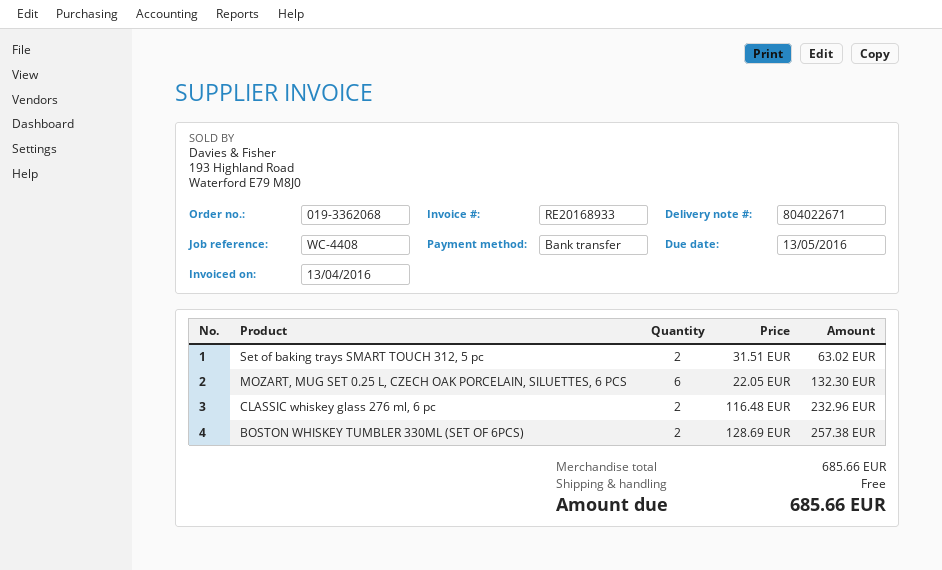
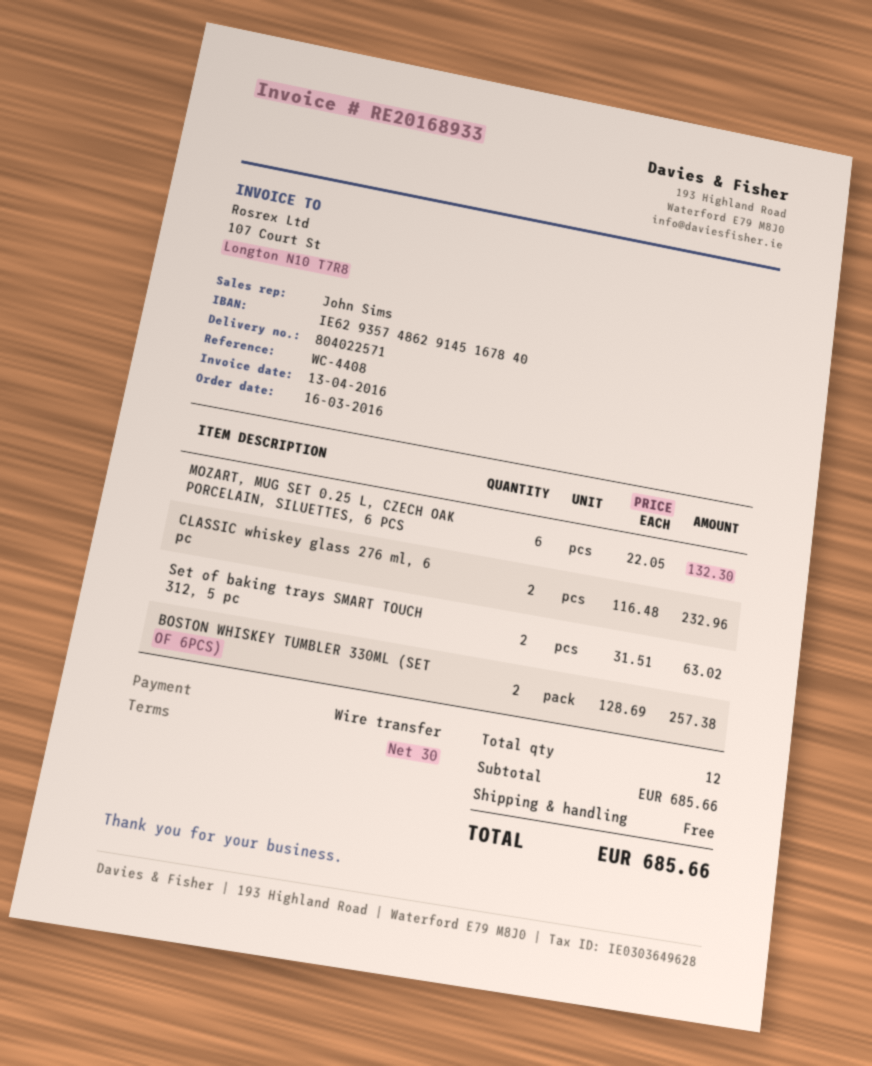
delivery note number: 804022671 -> 804022571

